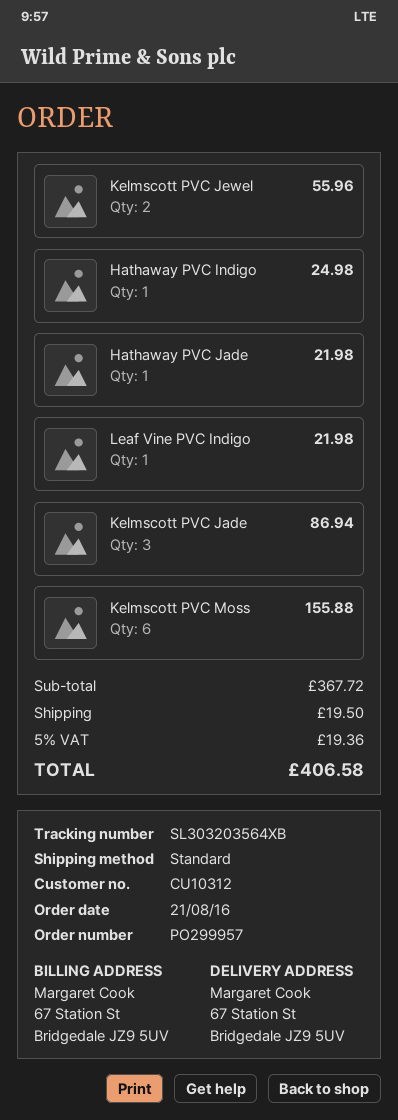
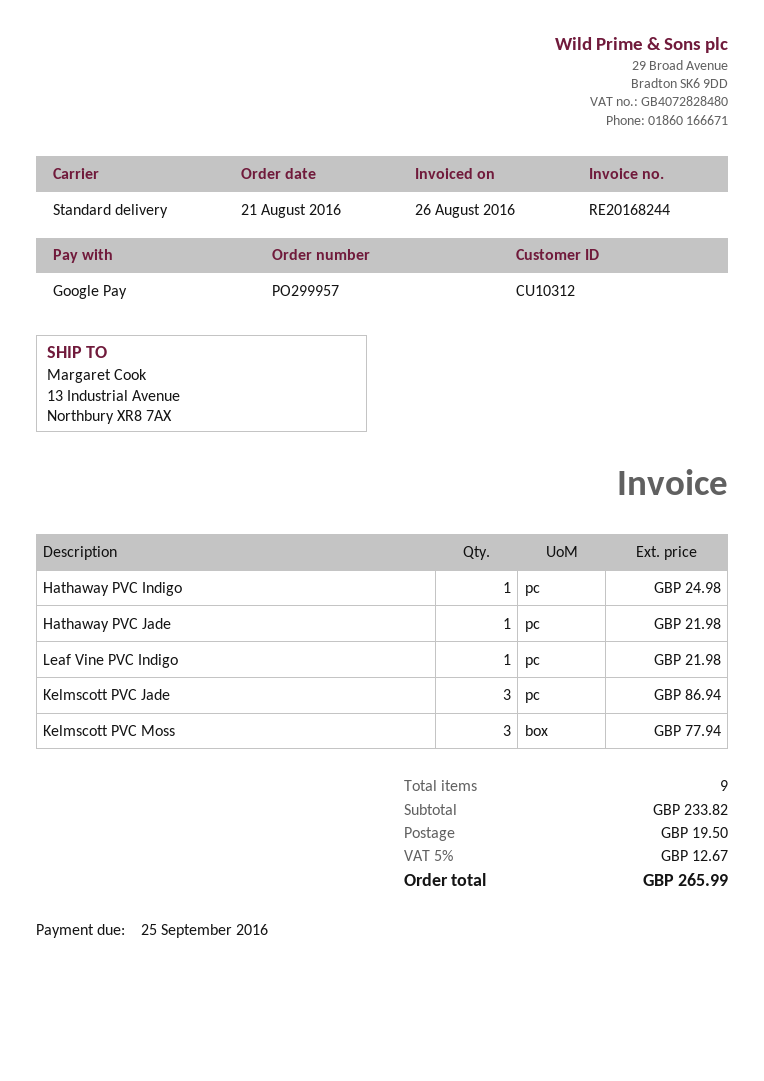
ship to: 67 Station St, Bridgedale JZ9 5UV -> 13 Industrial Avenue, Northbury XR8 7AX
Kelmscott PVC Jewel: 2 for 55.96 -> none
Kelmscott PVC Moss: 6 for 155.88 -> 3 for 77.94
subtotal: 367.72 -> 233.82
tax: 5% = 19.36 -> 5% = 12.67
total: 406.58 -> 265.99

